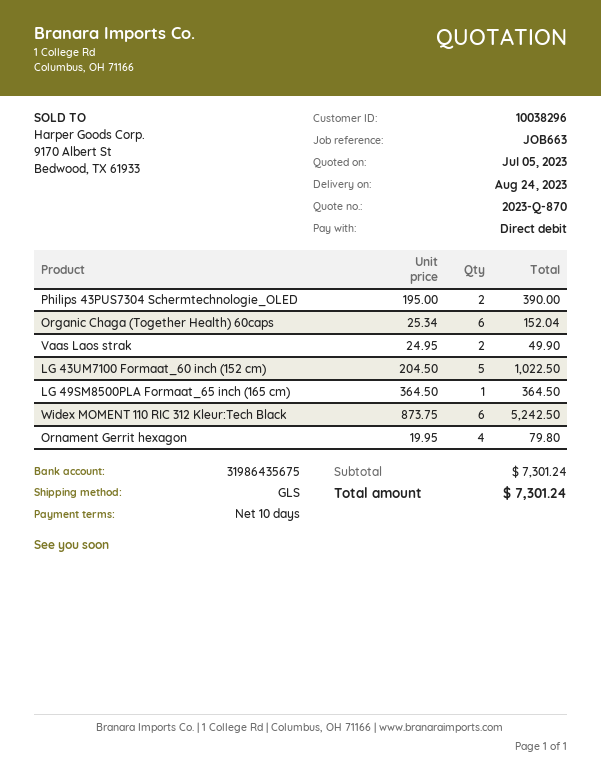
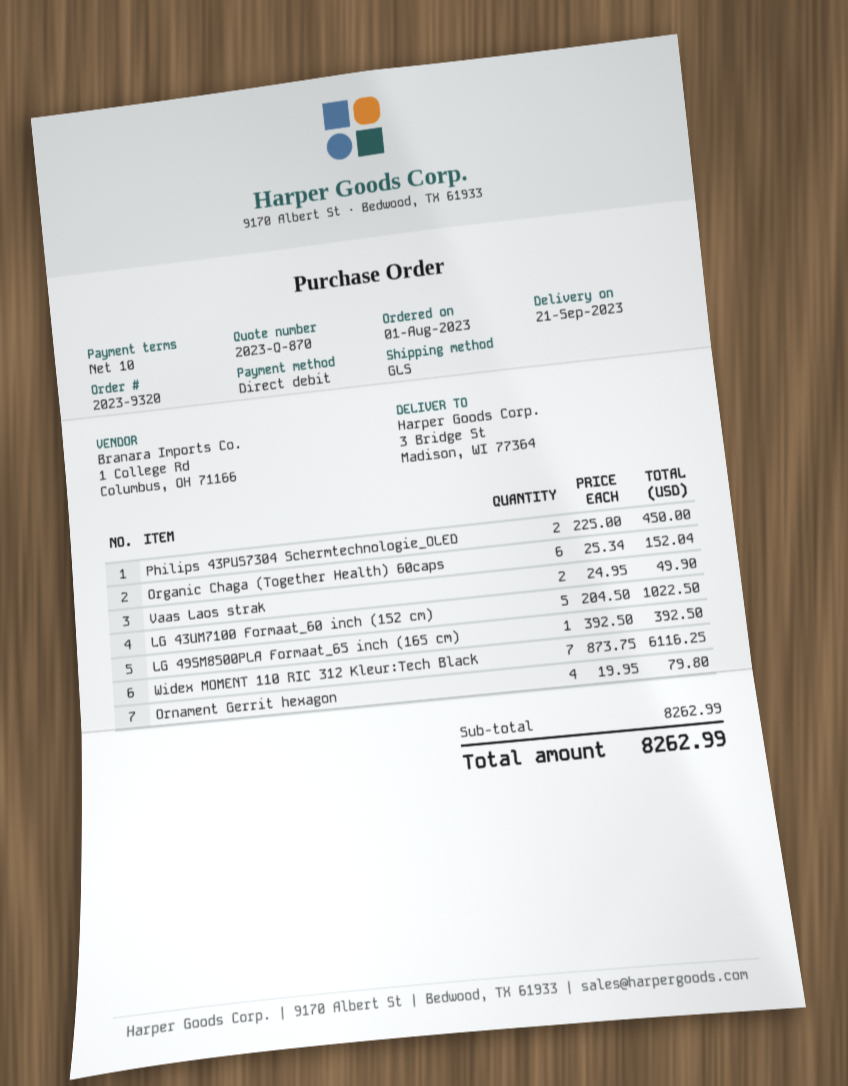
delivery date: 2023-08-24 -> 2023-09-21
Philips 43PUS7304 Schermtechnologie_OLED: 2 x 195.00 = 390.00 -> 2 x 225.00 = 450.00
LG 49SM8500PLA Formaat_65 inch (165 cm): 1 x 364.50 = 364.50 -> 1 x 392.50 = 392.50
Widex MOMENT 110 RIC 312 Kleur:Tech Black: 6 x 873.75 = 5242.50 -> 7 x 873.75 = 6116.25
subtotal: 7301.24 -> 8262.99
total: 7301.24 -> 8262.99

